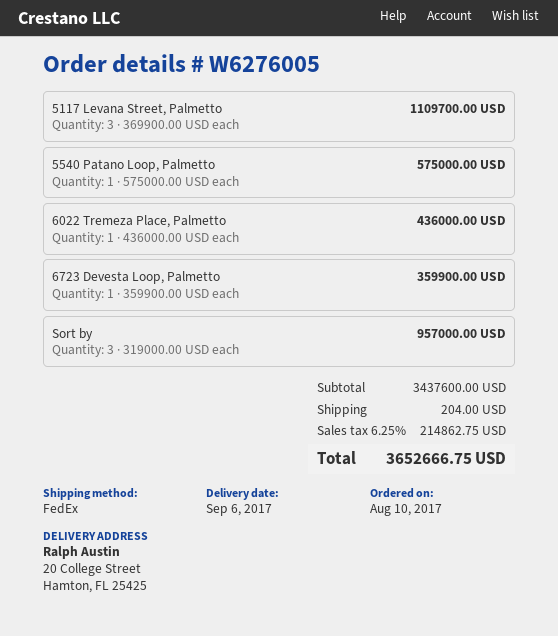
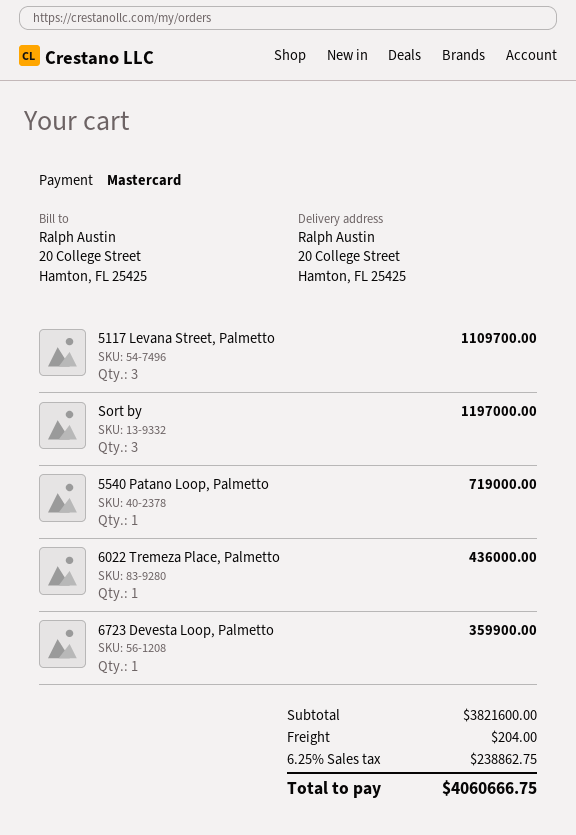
5540 Patano Loop, Palmetto: 1 for 575000.00 -> 1 for 719000.00
Sort by: 3 for 957000.00 -> 3 for 1197000.00
subtotal: 3437600.00 -> 3821600.00
tax: 6.25% = 214862.75 -> 6.25% = 238862.75
total: 3652666.75 -> 4060666.75

